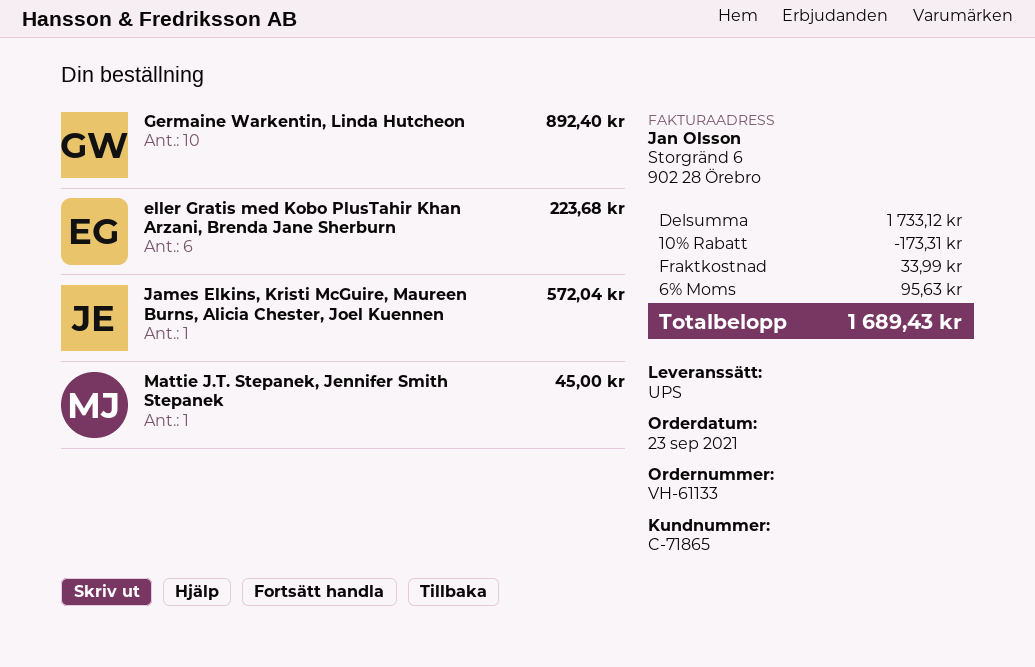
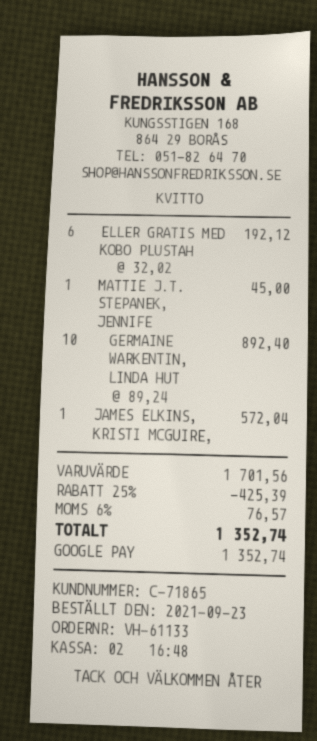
eller Gratis med Kobo PlusTahir Khan Arzani, Brenda Jane Sherburn: 6 for 223.68 -> 6 for 192.12
subtotal: 1733.12 -> 1701.56
discount: 10% = 173.31 -> 25% = 425.39
shipping: 33.99 -> none
tax: 6% = 95.63 -> 6% = 76.57
total: 1689.43 -> 1352.74

